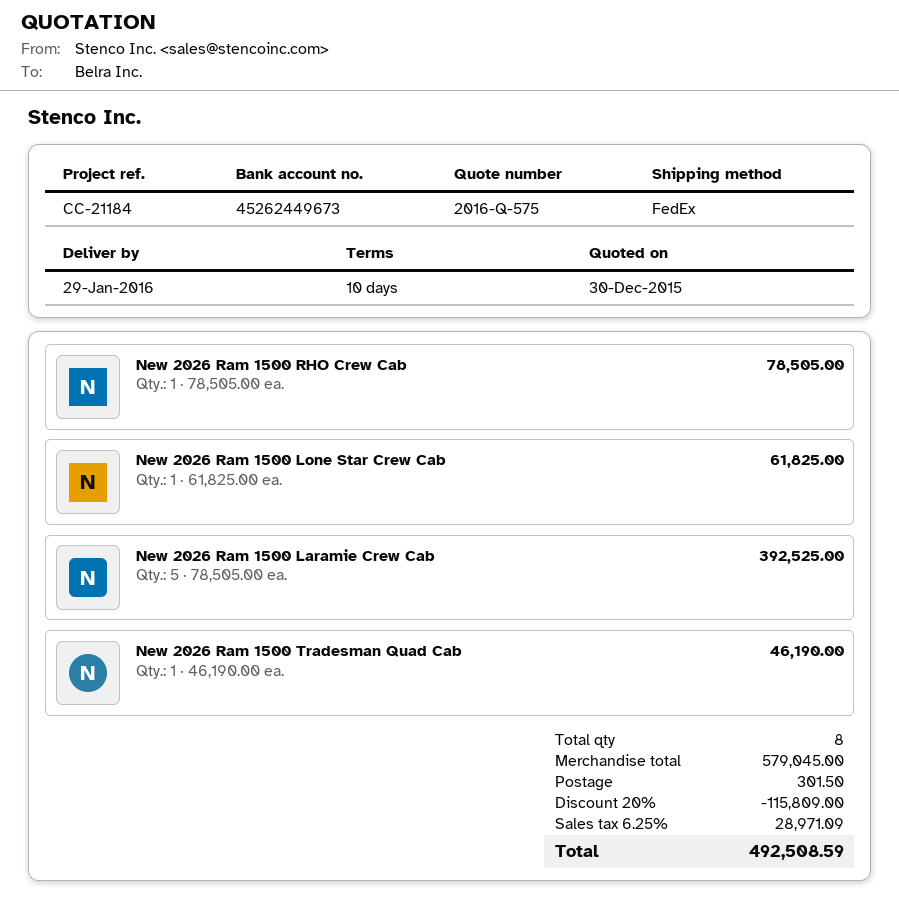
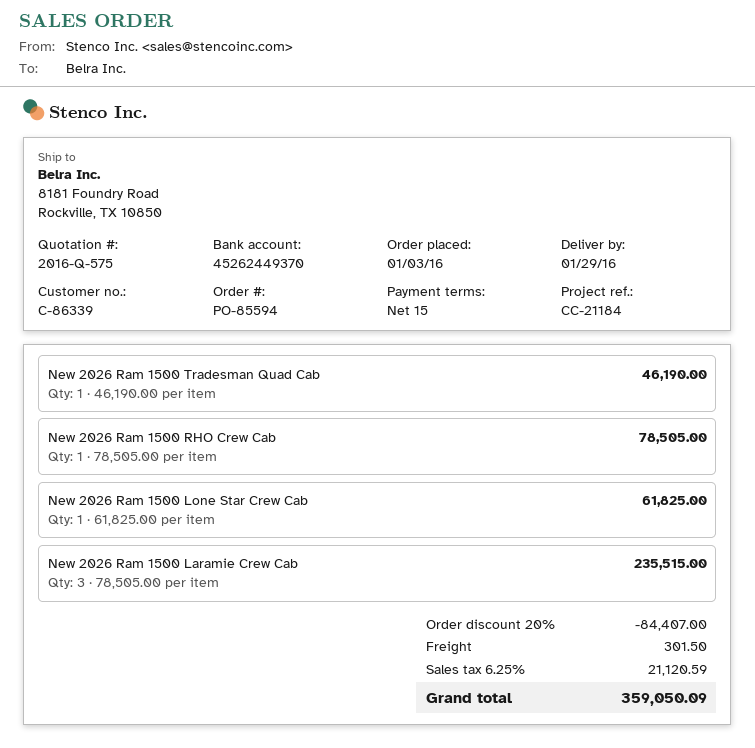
payment terms: 10 days -> 15 days
bank account: 45262449673 -> 45262449370
New 2026 Ram 1500 Laramie Crew Cab: 5 x 78505.00 = 392525.00 -> 3 x 78505.00 = 235515.00
discount: 20% = 115809.00 -> 20% = 84407.00
tax: 6.25% = 28971.09 -> 6.25% = 21120.59
total: 492508.59 -> 359050.09

